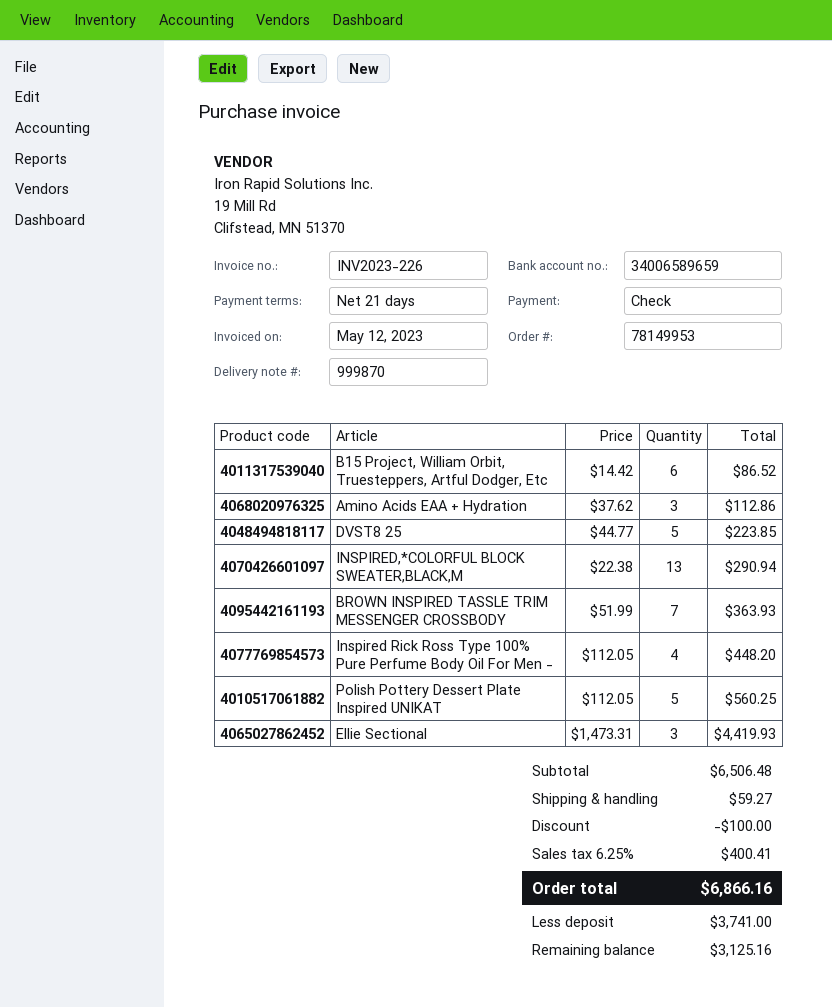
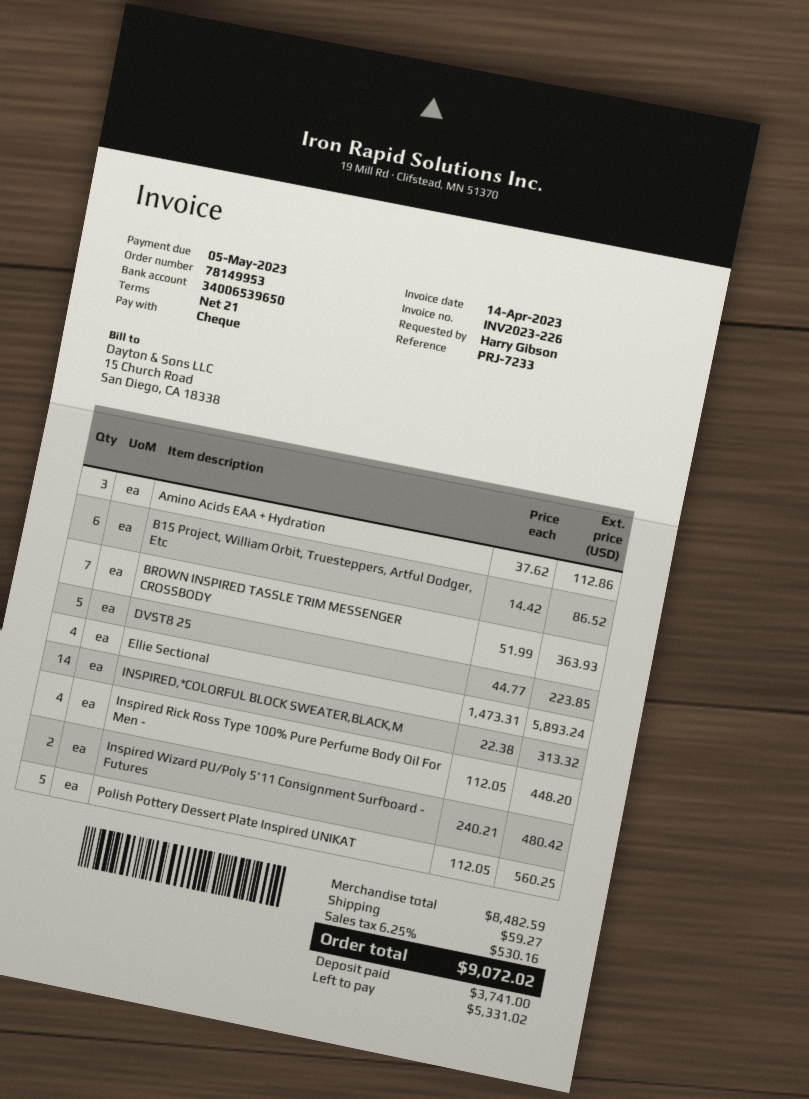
invoice date: 2023-05-12 -> 2023-04-14
bank account: 34006589659 -> 34006539650
INSPIRED,*COLORFUL BLOCK SWEATER,BLACK,M: 13 x 22.38 = 290.94 -> 14 x 22.38 = 313.32
Ellie Sectional: 3 x 1473.31 = 4419.93 -> 4 x 1473.31 = 5893.24
Inspired Wizard PU/Poly 5'11 Consignment Surfboard - Futures: none -> 2 x 240.21 = 480.42
subtotal: 6506.48 -> 8482.59
discount: 100.00 -> none
tax: 6.25% = 400.41 -> 6.25% = 530.16
total: 6866.16 -> 9072.02
balance: 3125.16 -> 5331.02

